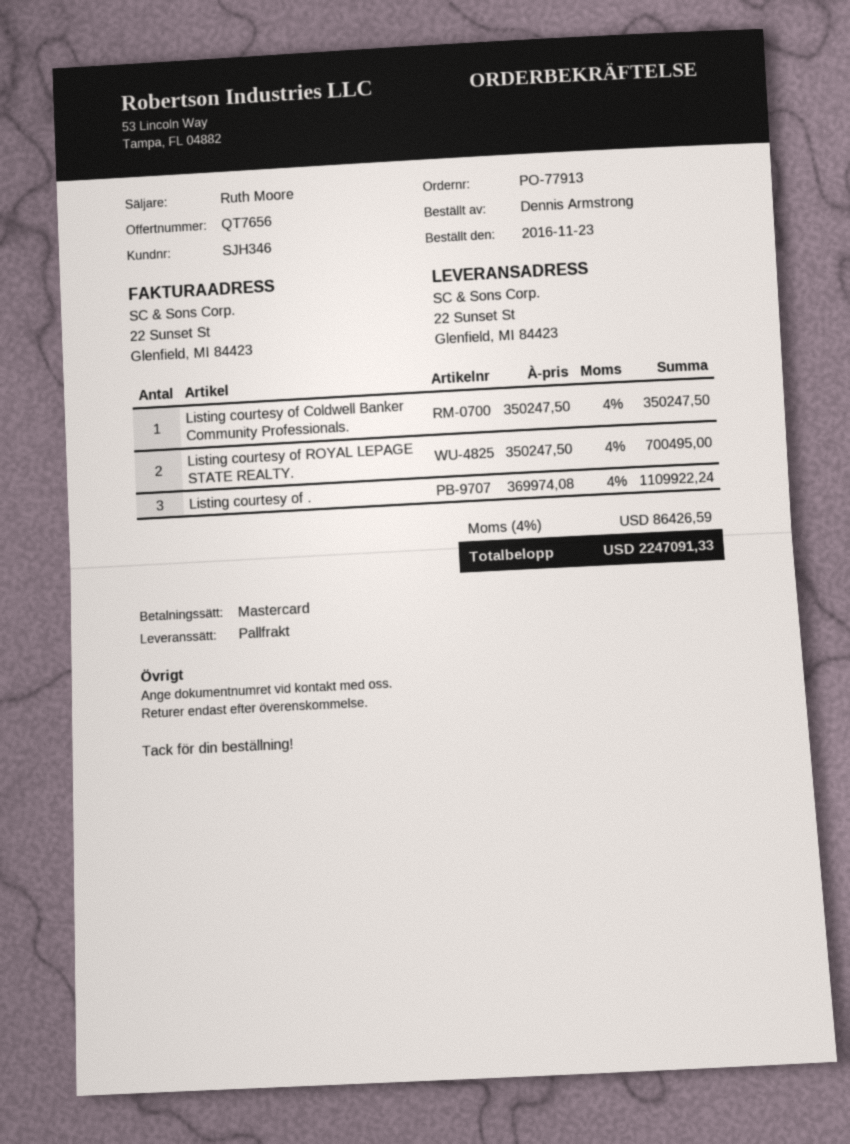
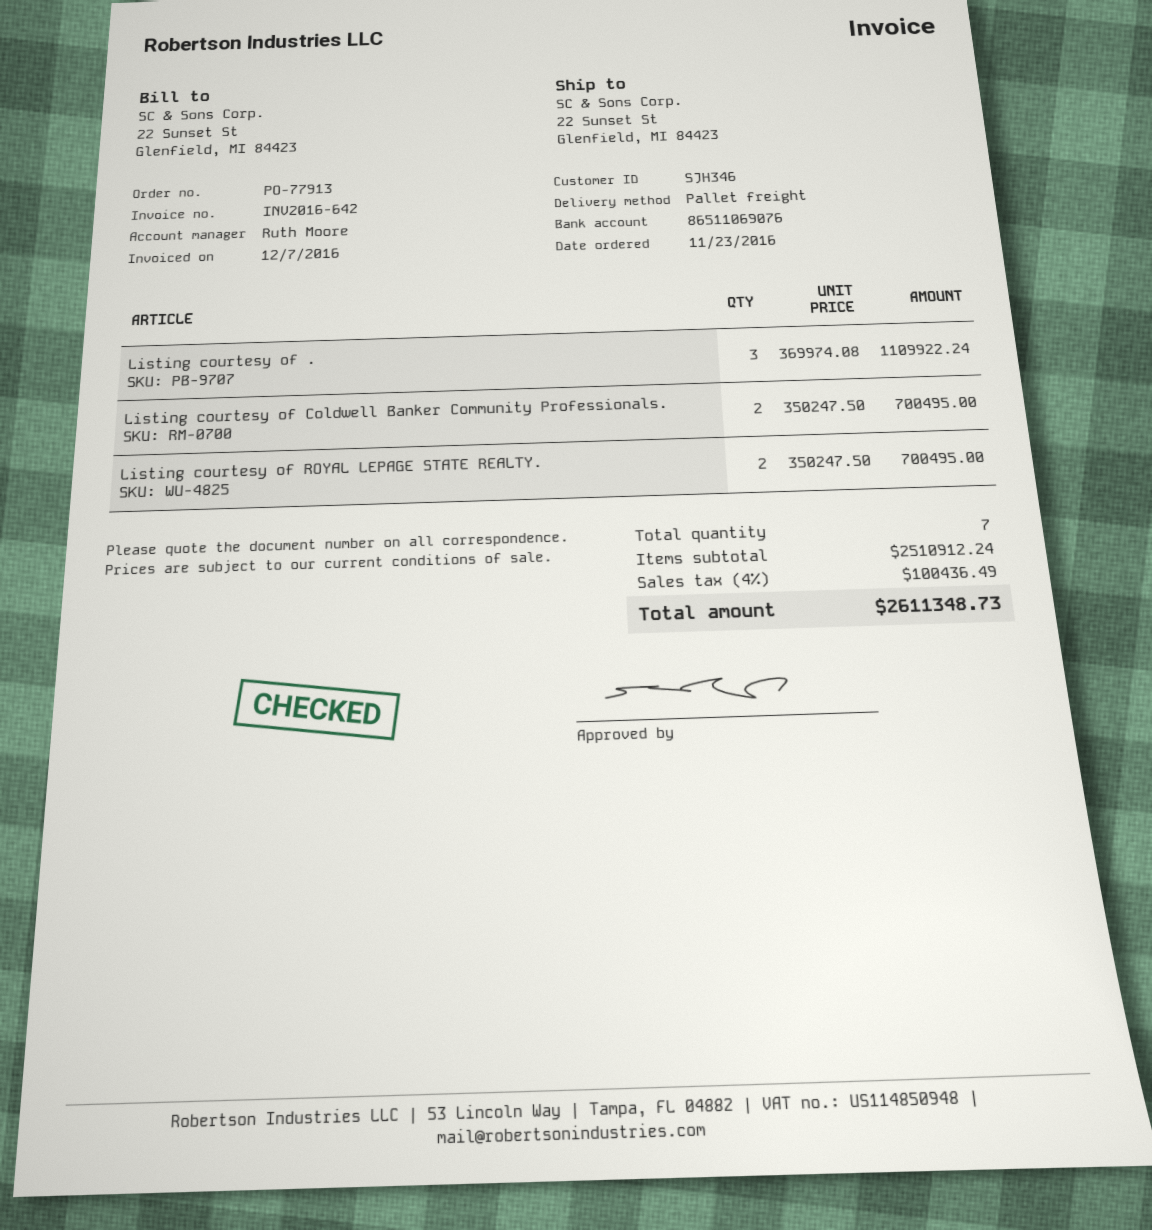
Listing courtesy of Coldwell Banker Community Professionals.: 1 x 350247.50 = 350247.50 -> 2 x 350247.50 = 700495.00
tax: 4% = 86426.59 -> 4% = 100436.49
total: 2247091.33 -> 2611348.73

